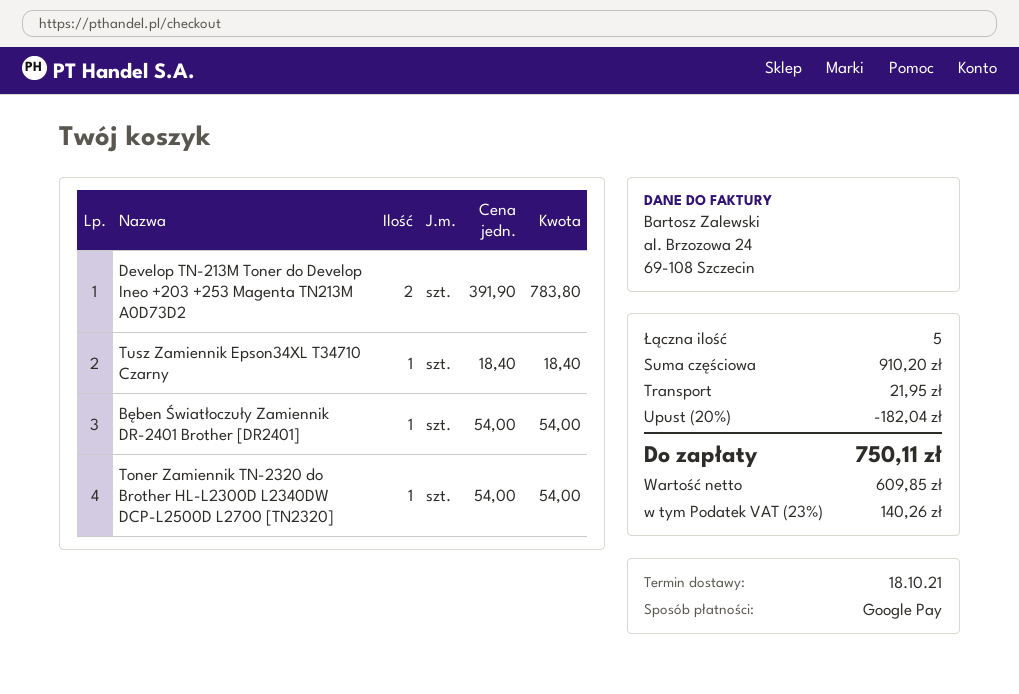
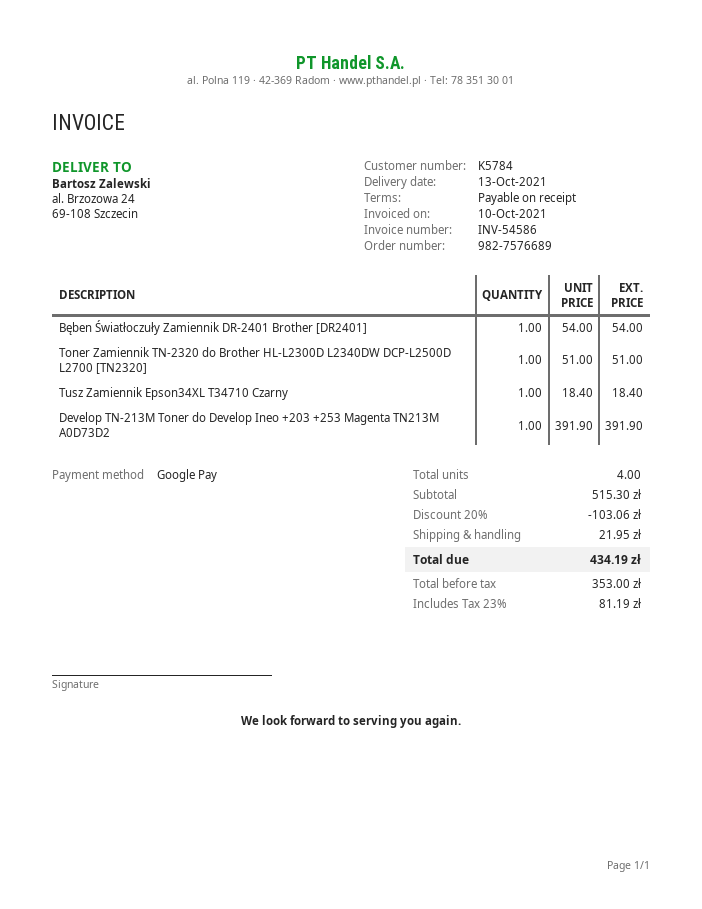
delivery date: 2021-10-18 -> 2021-10-13
Develop TN-213M Toner do Develop Ineo +203 +253 Magenta TN213M A0D73D2: 2 x 391.90 = 783.80 -> 1 x 391.90 = 391.90
Toner Zamiennik TN-2320 do Brother HL-L2300D L2340DW DCP-L2500D L2700 [TN2320]: 1 x 54.00 = 54.00 -> 1 x 51.00 = 51.00
total quantity: 5 -> 4
subtotal: 910.20 -> 515.30
discount: 20% = 182.04 -> 20% = 103.06
net: 609.85 -> 353.00
tax: 23% = 140.26 -> 23% = 81.19
total: 750.11 -> 434.19

